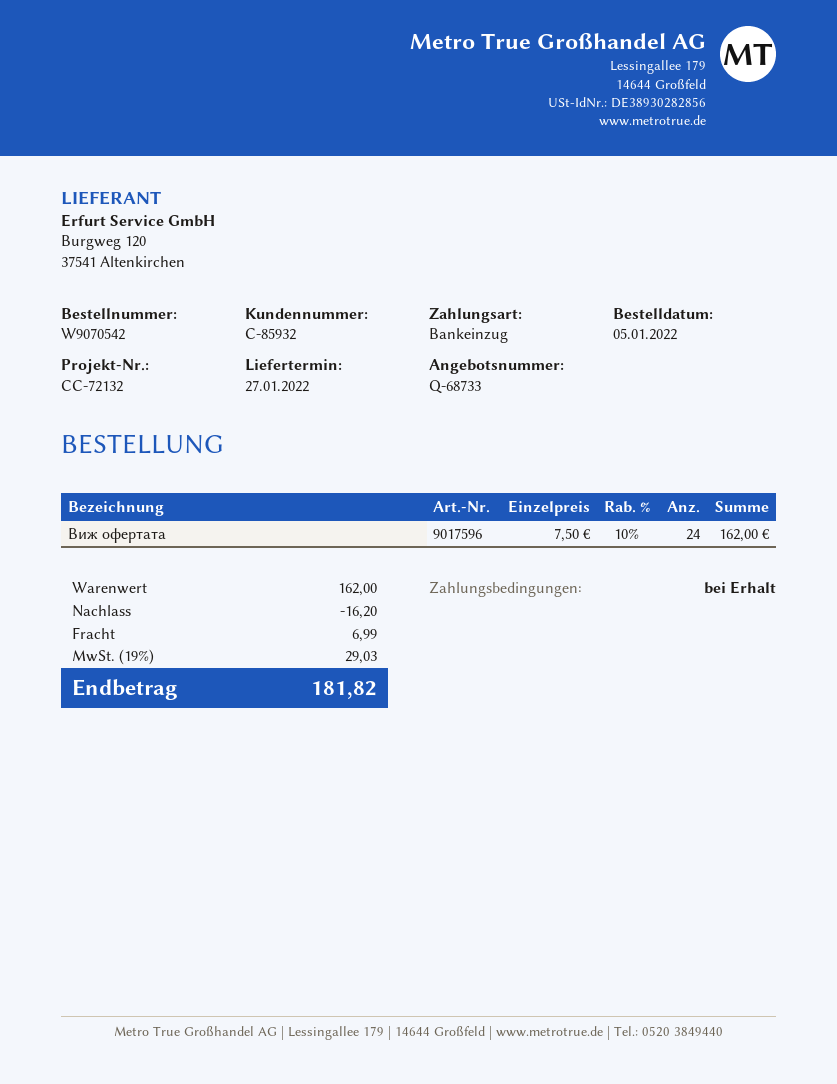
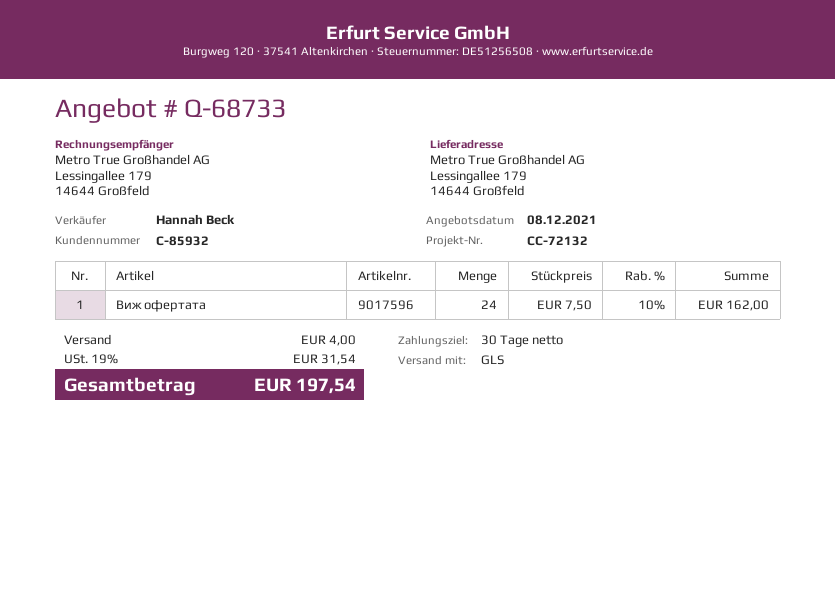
payment terms: on receipt -> 30 days
discount: 16.20 -> none
shipping: 6.99 -> 4.00
tax: 19% = 29.03 -> 19% = 31.54
total: 181.82 -> 197.54

